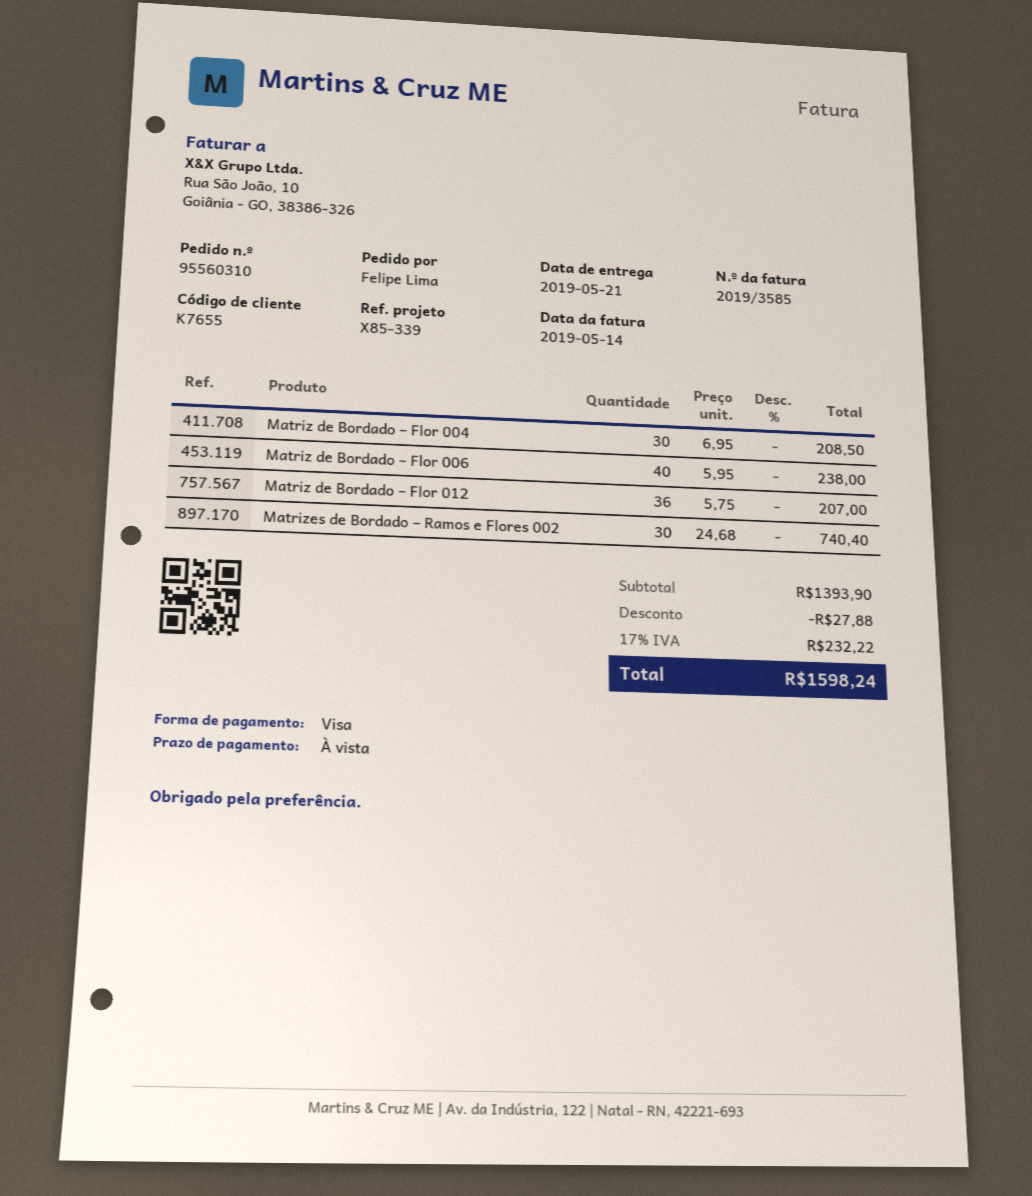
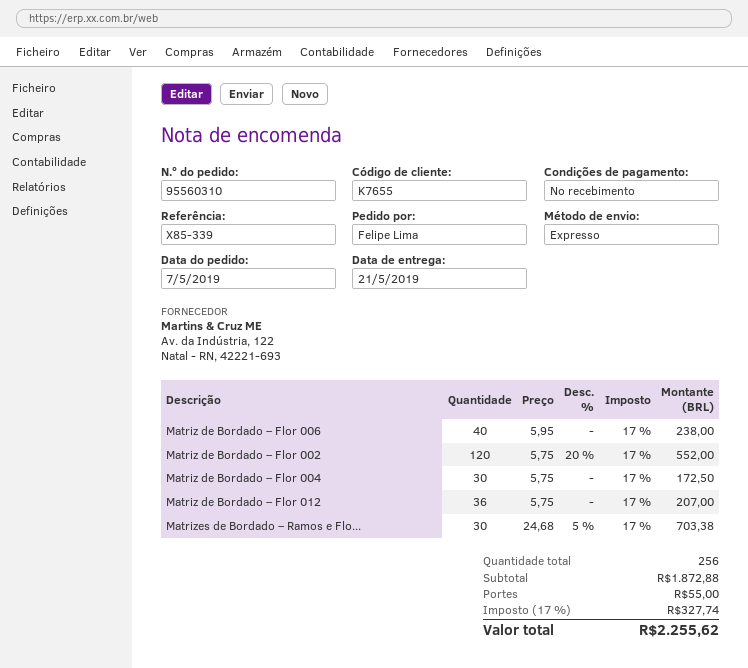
Matriz de Bordado – Flor 004: 30 x 6.95 = 208.50 -> 30 x 5.75 = 172.50
Matrizes de Bordado – Ramos e Flores 002: 30 x 24.68 = 740.40 -> 30 x 24.68 - 5% = 703.38
Matriz de Bordado – Flor 002: none -> 120 x 5.75 - 20% = 552.00
subtotal: 1393.90 -> 1872.88
discount: 27.88 -> none
shipping: none -> 55.00
tax: 17% = 232.22 -> 17% = 327.74
total: 1598.24 -> 2255.62

